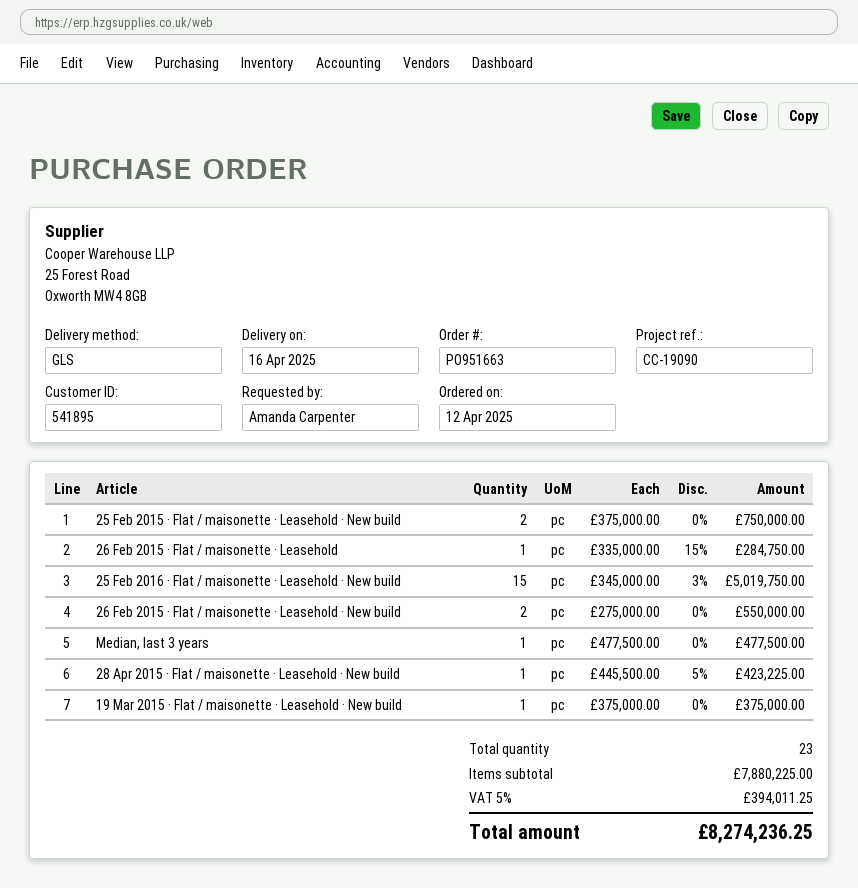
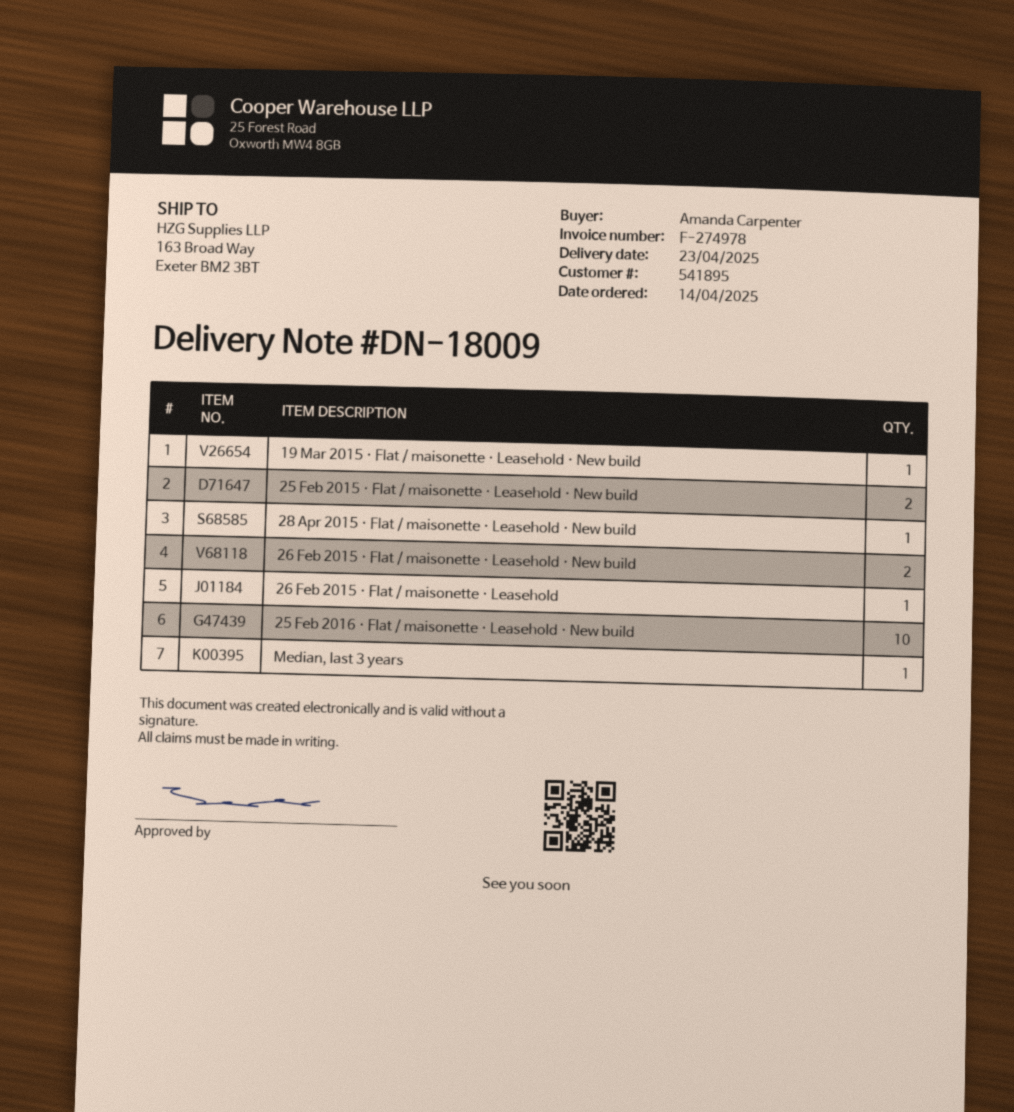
order date: 2025-04-12 -> 2025-04-14
delivery date: 2025-04-16 -> 2025-04-23
25 Feb 2016 · Flat / maisonette · Leasehold · New build: 15 -> 10

